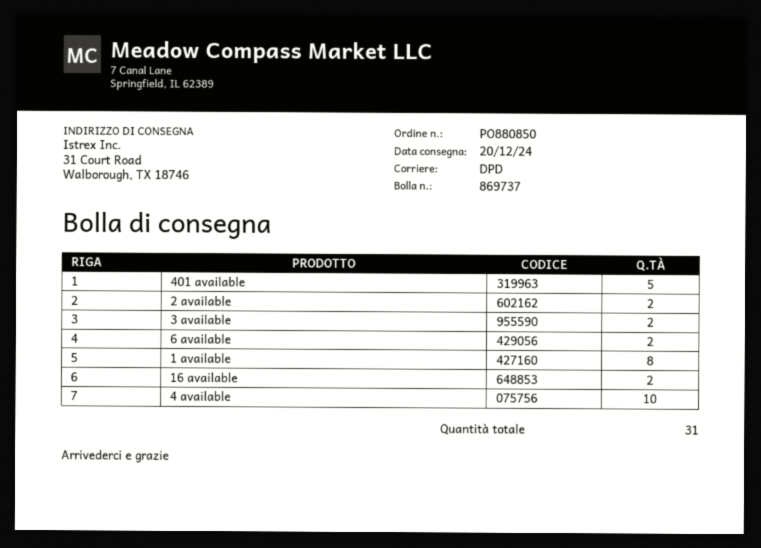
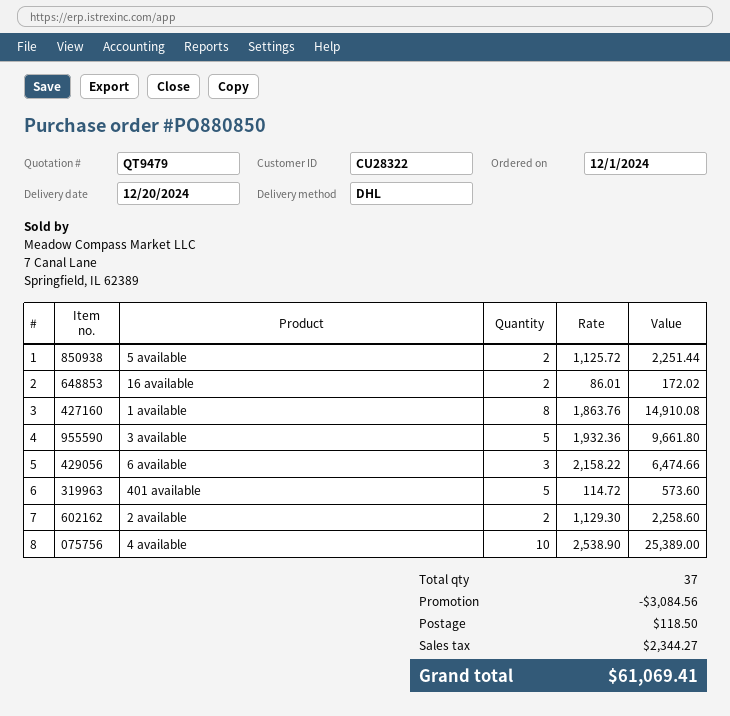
shipping method: DPD -> DHL
3 available: 2 -> 5
6 available: 2 -> 3
5 available: none -> 2
total quantity: 31 -> 37

